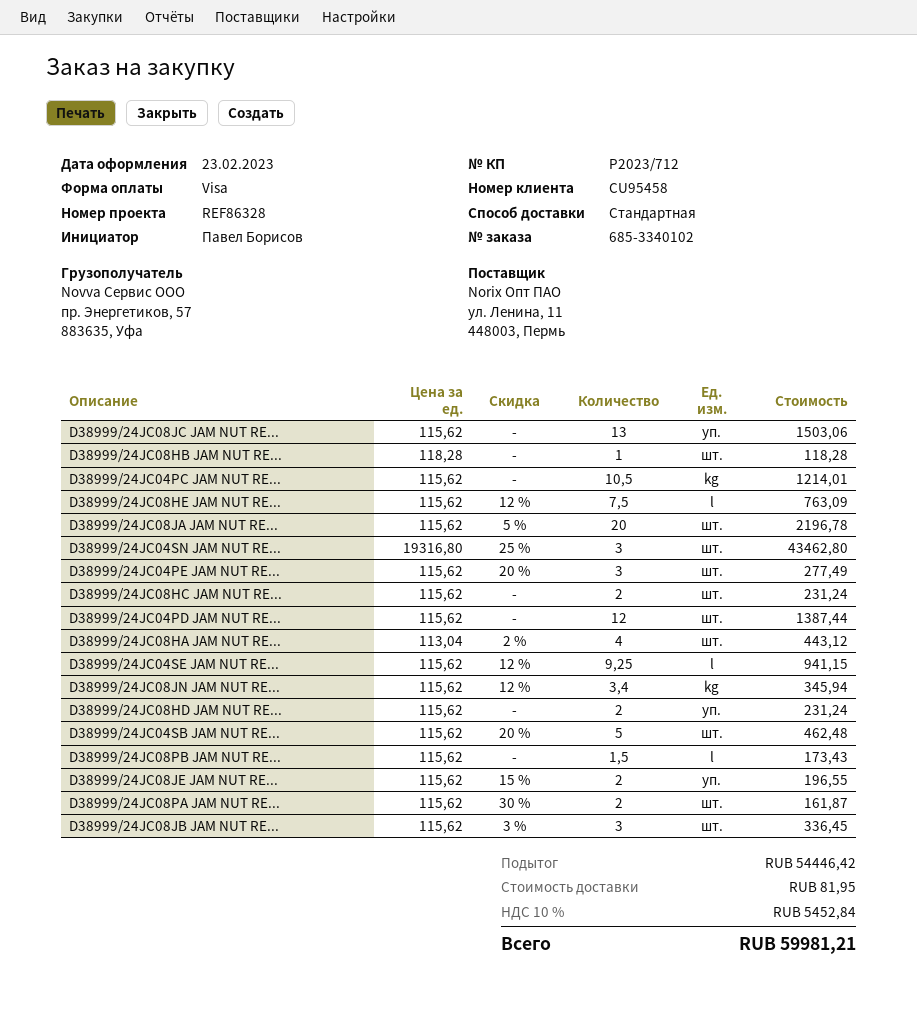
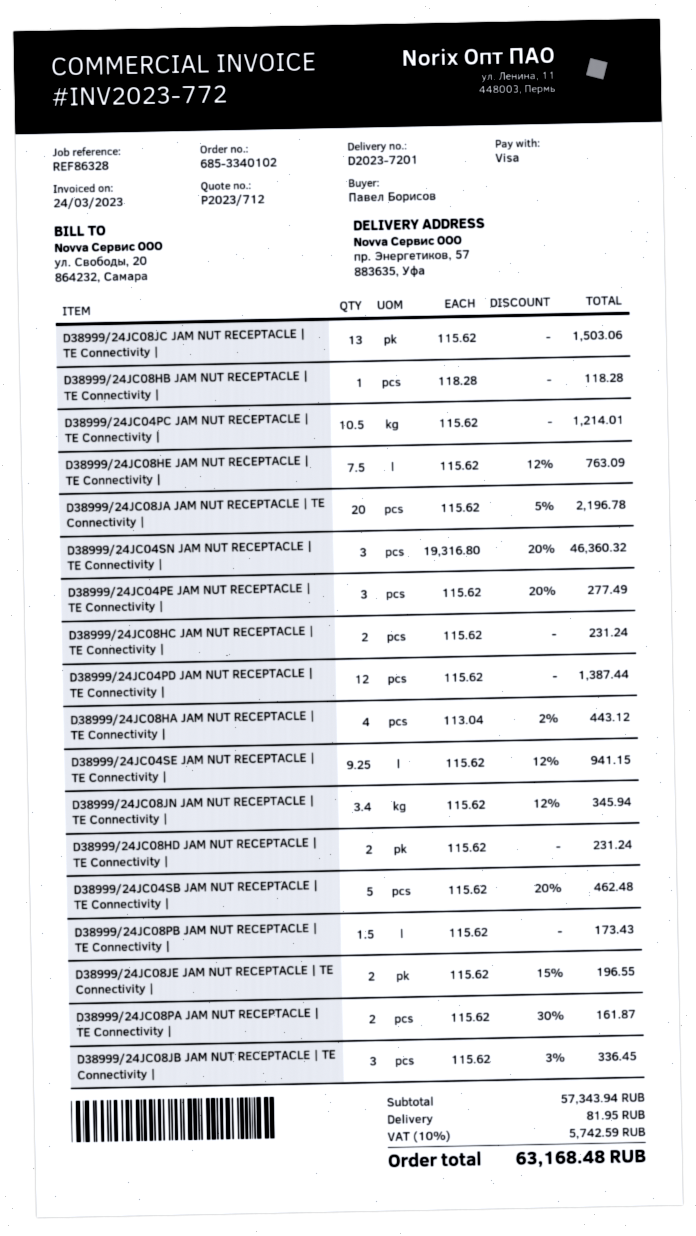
D38999/24JC04SN JAM NUT RE...: 3 x 19316.80 - 25% = 43462.80 -> 3 x 19316.80 - 20% = 46360.32
subtotal: 54446.42 -> 57343.94
tax: 10% = 5452.84 -> 10% = 5742.59
total: 59981.21 -> 63168.48

